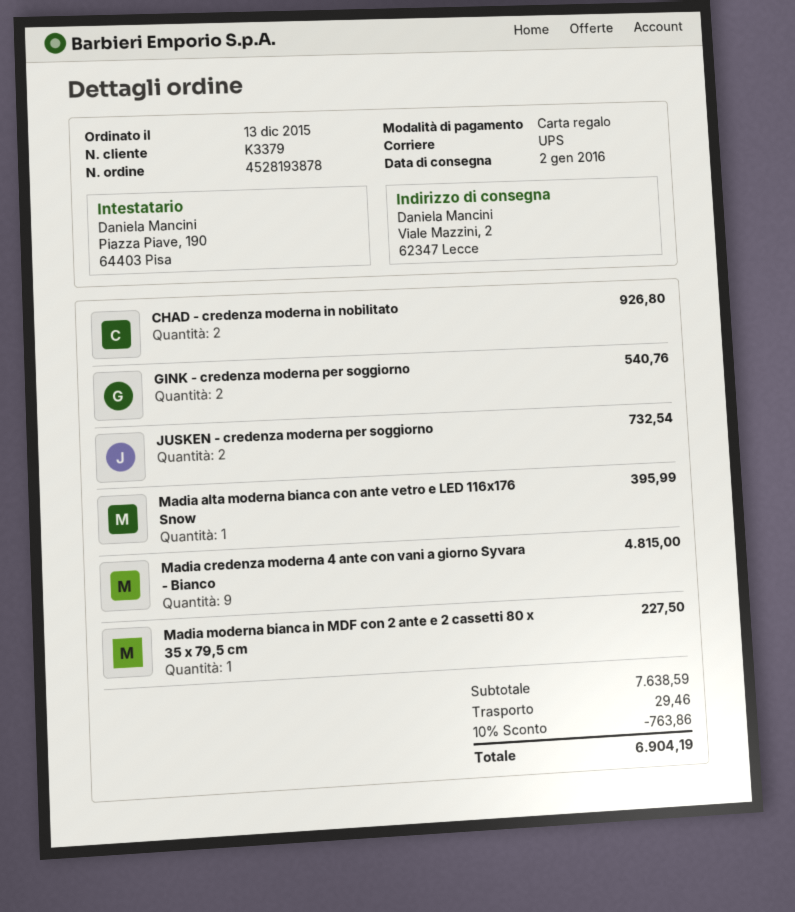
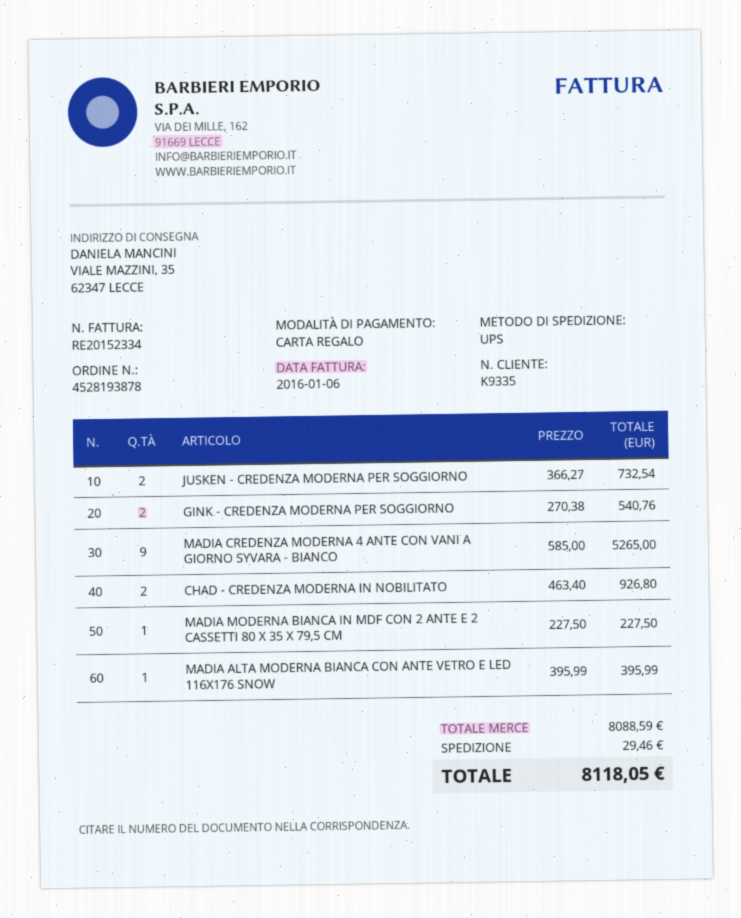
customer number: K3379 -> K9335
ship to: Viale Mazzini, 2, 62347 Lecce -> VIALE MAZZINI, 35, 62347 LECCE
Madia credenza moderna 4 ante con vani a giorno Syvara - Bianco: 9 for 4815.00 -> 9 for 5265.00
subtotal: 7638.59 -> 8088.59
discount: 10% = 763.86 -> none
total: 6904.19 -> 8118.05

